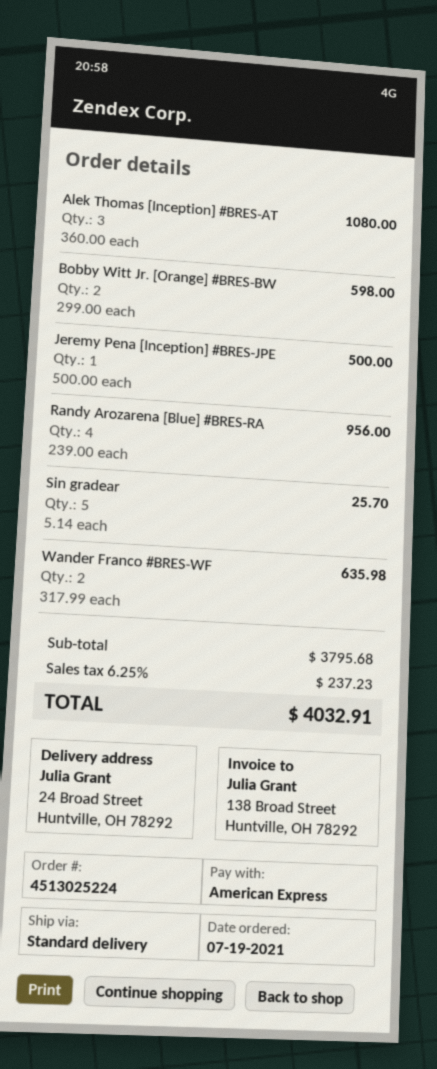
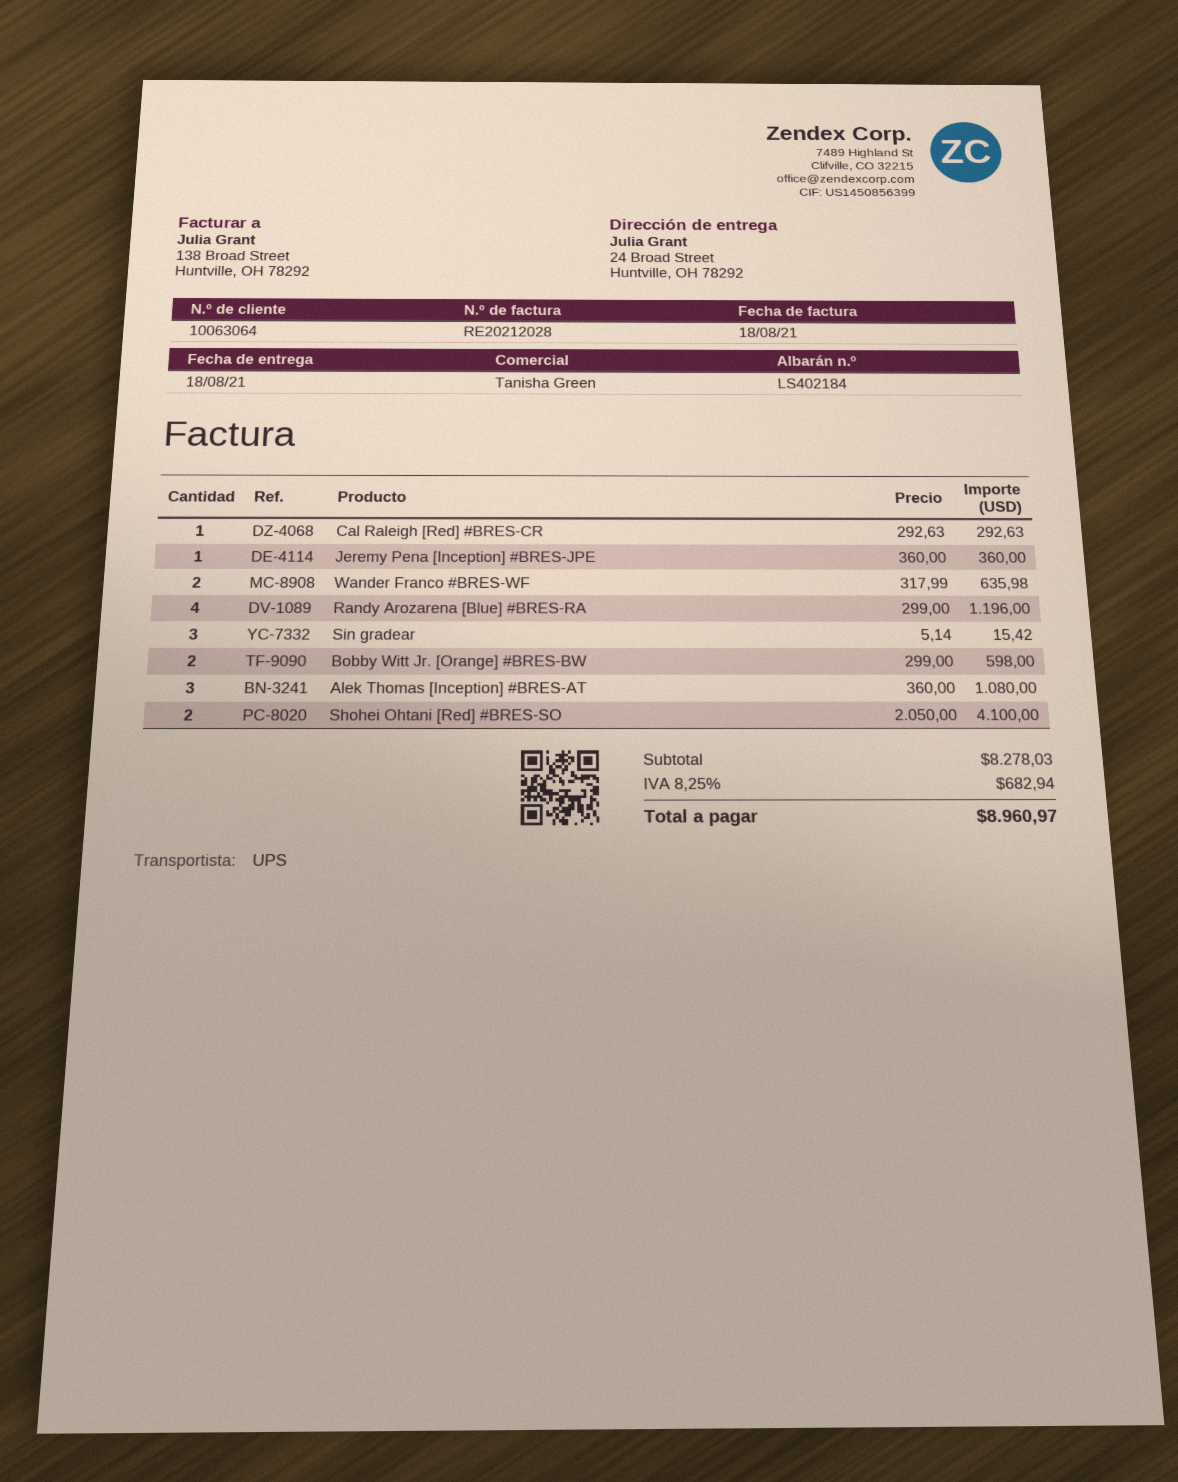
shipping method: standard -> UPS
Jeremy Pena [Inception] #BRES-JPE: 1 x 500.00 = 500.00 -> 1 x 360.00 = 360.00
Randy Arozarena [Blue] #BRES-RA: 4 x 239.00 = 956.00 -> 4 x 299.00 = 1196.00
Sin gradear: 5 x 5.14 = 25.70 -> 3 x 5.14 = 15.42
Cal Raleigh [Red] #BRES-CR: none -> 1 x 292.63 = 292.63
Shohei Ohtani [Red] #BRES-SO: none -> 2 x 2050.00 = 4100.00
subtotal: 3795.68 -> 8278.03
tax: 6.25% = 237.23 -> 8.25% = 682.94
total: 4032.91 -> 8960.97

